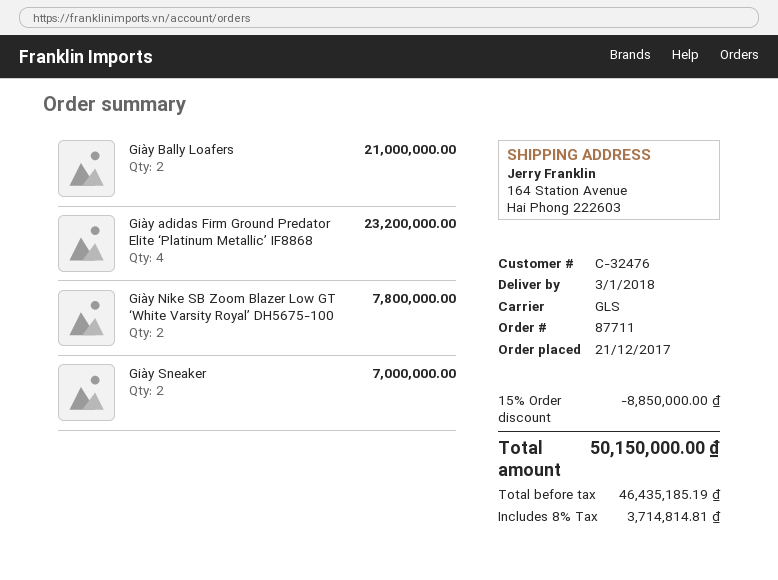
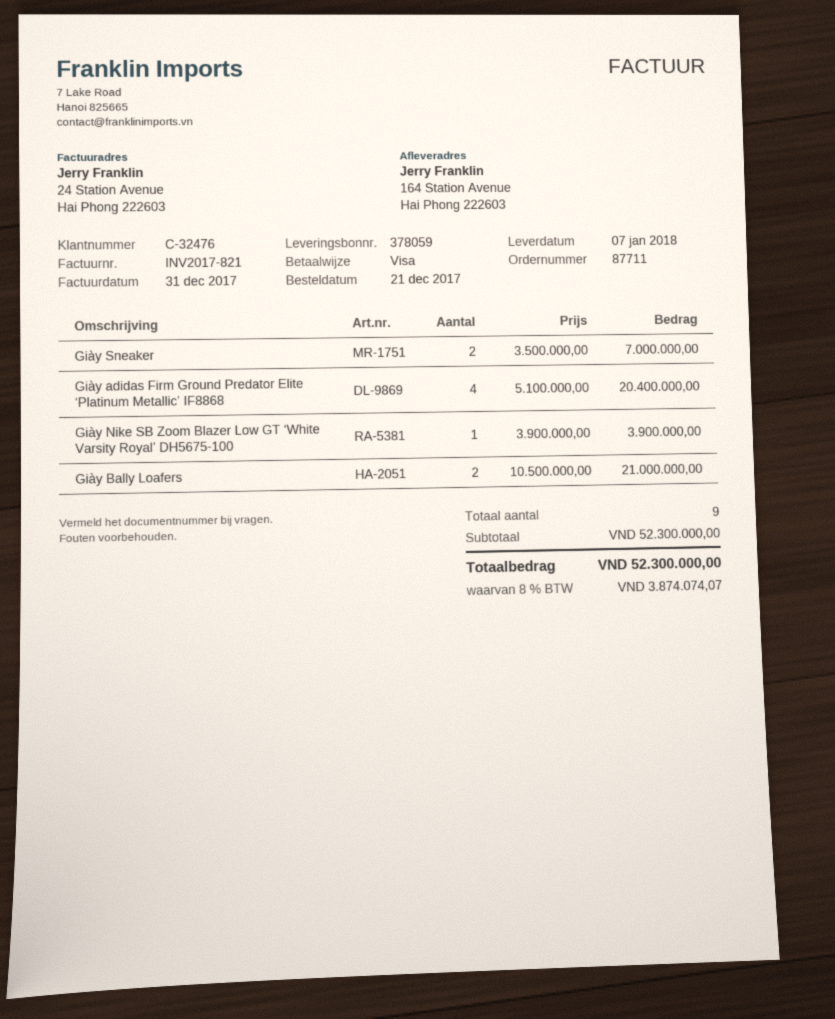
delivery date: 2018-01-03 -> 2018-01-07
Giày adidas Firm Ground Predator Elite ‘Platinum Metallic’ IF8868: 4 for 23200000.00 -> 4 for 20400000.00
Giày Nike SB Zoom Blazer Low GT ‘White Varsity Royal’ DH5675-100: 2 for 7800000.00 -> 1 for 3900000.00
discount: 15% = 8850000.00 -> none
tax: 8% = 3714814.81 -> 8% = 3874074.07
total: 50150000.00 -> 52300000.00

